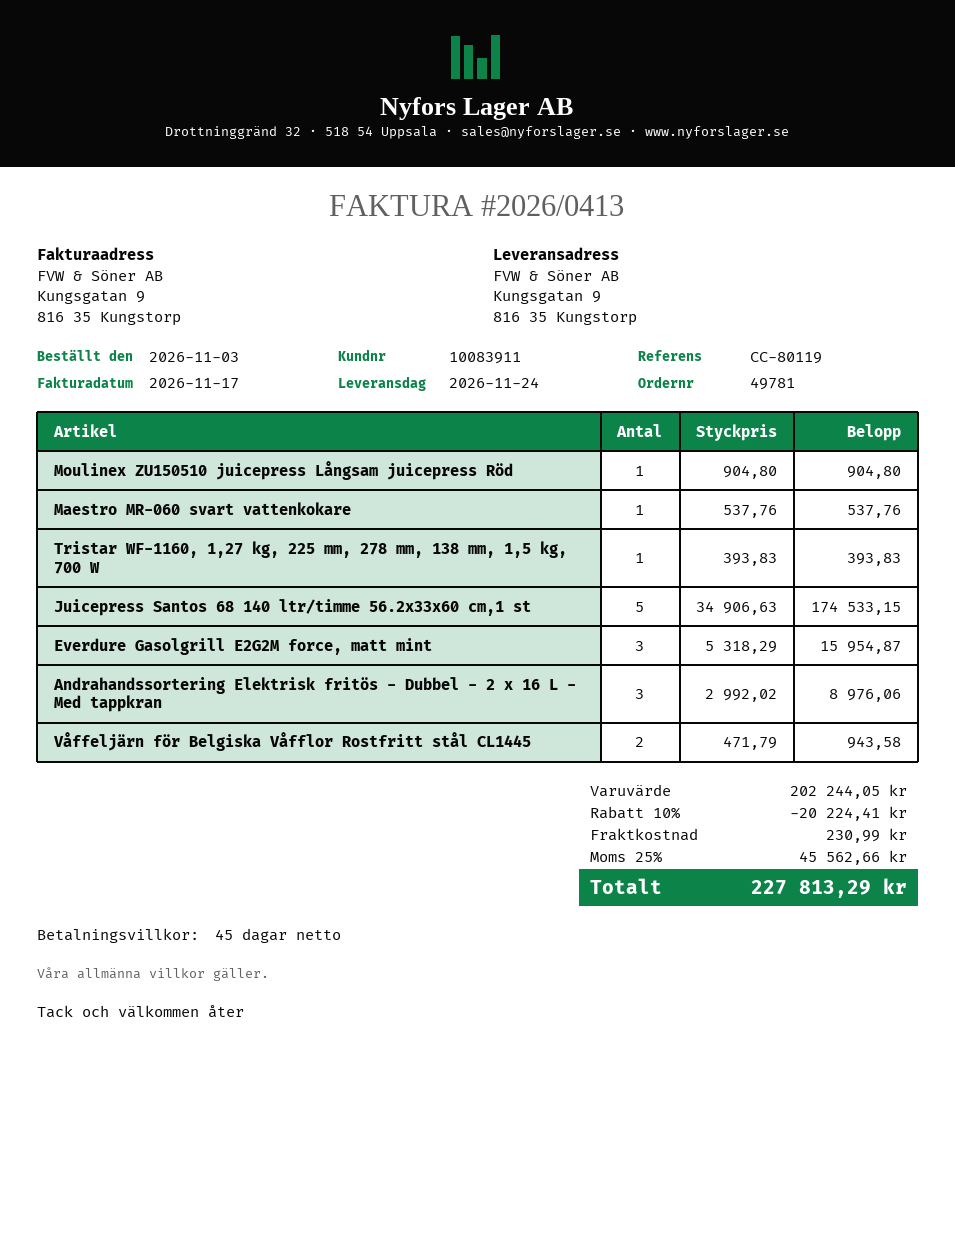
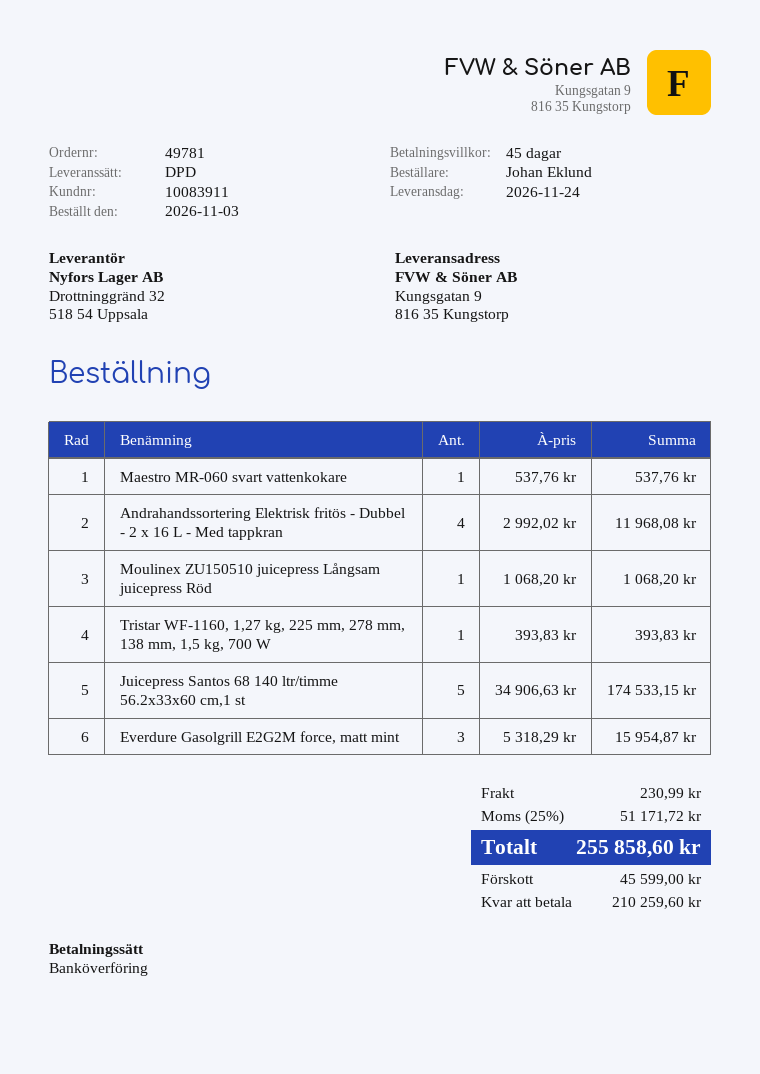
Moulinex ZU150510 juicepress Långsam juicepress Röd: 1 x 904.80 = 904.80 -> 1 x 1068.20 = 1068.20
Andrahandssortering Elektrisk fritös - Dubbel - 2 x 16 L - Med tappkran: 3 x 2992.02 = 8976.06 -> 4 x 2992.02 = 11968.08
Våffeljärn för Belgiska Våfflor Rostfritt stål CL1445: 2 x 471.79 = 943.58 -> none
discount: 10% = 20224.41 -> none
tax: 25% = 45562.66 -> 25% = 51171.72
total: 227813.29 -> 255858.60

